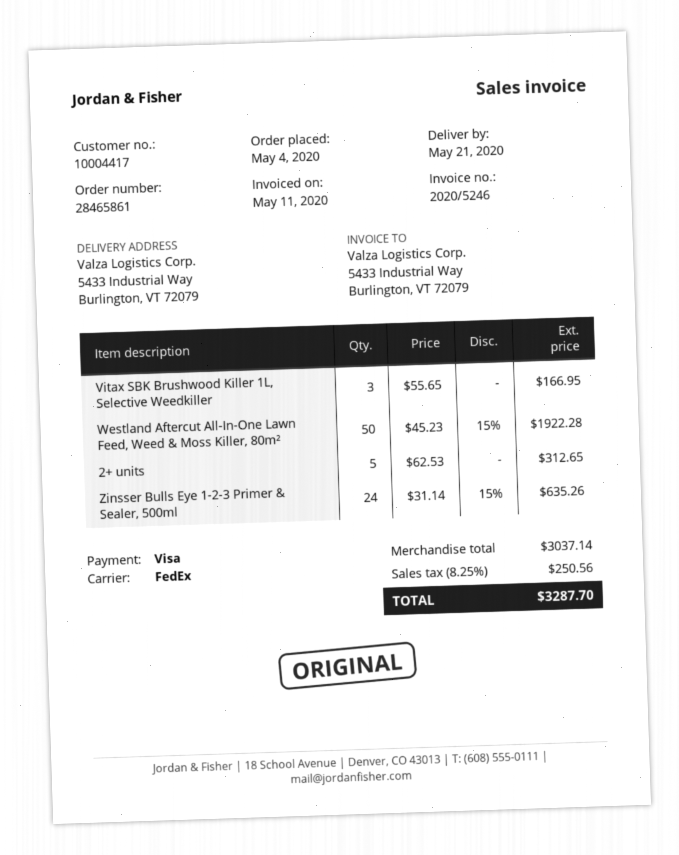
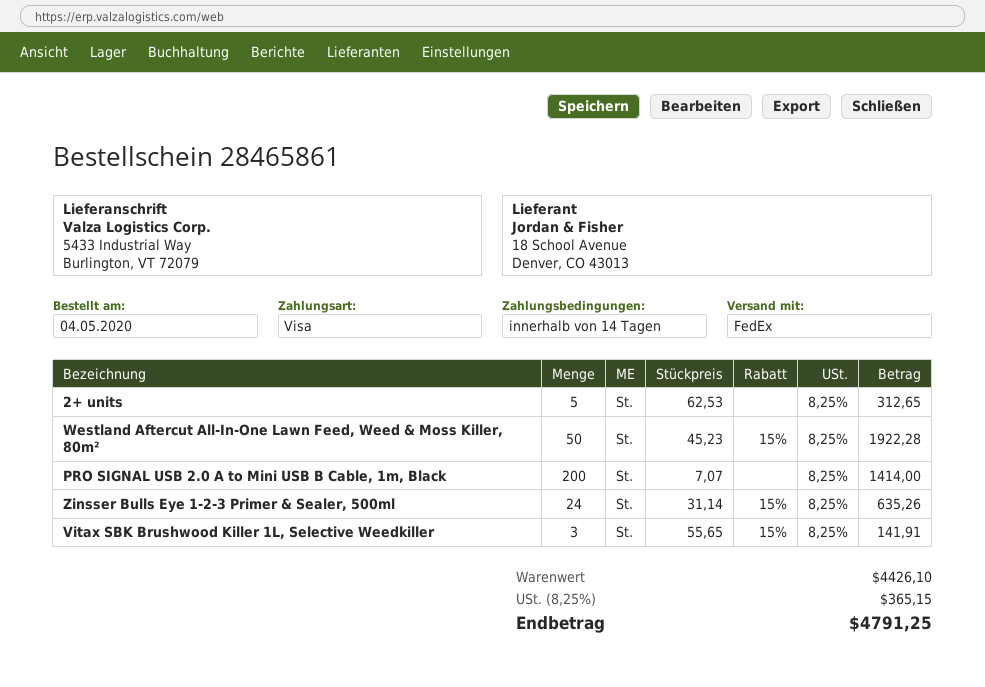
Vitax SBK Brushwood Killer 1L, Selective Weedkiller: 3 x 55.65 = 166.95 -> 3 x 55.65 - 15% = 141.91
PRO SIGNAL USB 2.0 A to Mini USB B Cable, 1m, Black: none -> 200 x 7.07 = 1414.00
subtotal: 3037.14 -> 4426.10
tax: 8.25% = 250.56 -> 8.25% = 365.15
total: 3287.70 -> 4791.25

